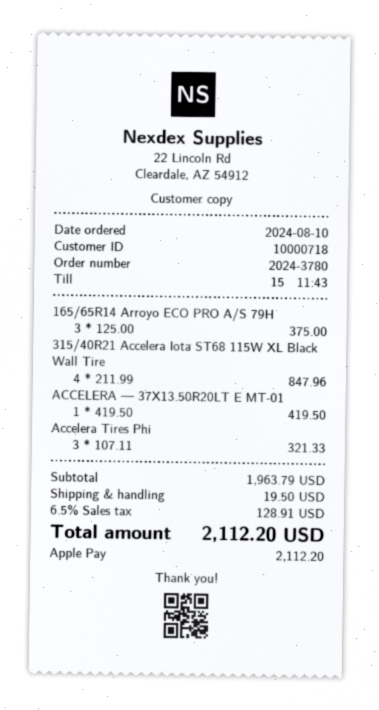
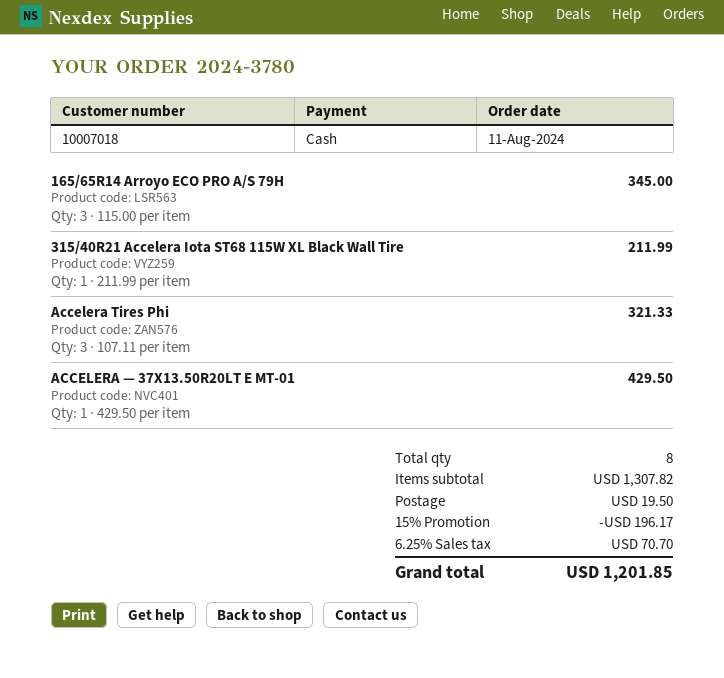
order date: 2024-08-10 -> 2024-08-11
customer number: 10000718 -> 10007018
payment method: Apple Pay -> cash
165/65R14 Arroyo ECO PRO A/S 79H: 3 x 125.00 = 375.00 -> 3 x 115.00 = 345.00
315/40R21 Accelera Iota ST68 115W XL Black Wall Tire: 4 x 211.99 = 847.96 -> 1 x 211.99 = 211.99
ACCELERA — 37X13.50R20LT E MT-01: 1 x 419.50 = 419.50 -> 1 x 429.50 = 429.50
subtotal: 1963.79 -> 1307.82
discount: none -> 15% = 196.17
tax: 6.5% = 128.91 -> 6.25% = 70.70
total: 2112.20 -> 1201.85

